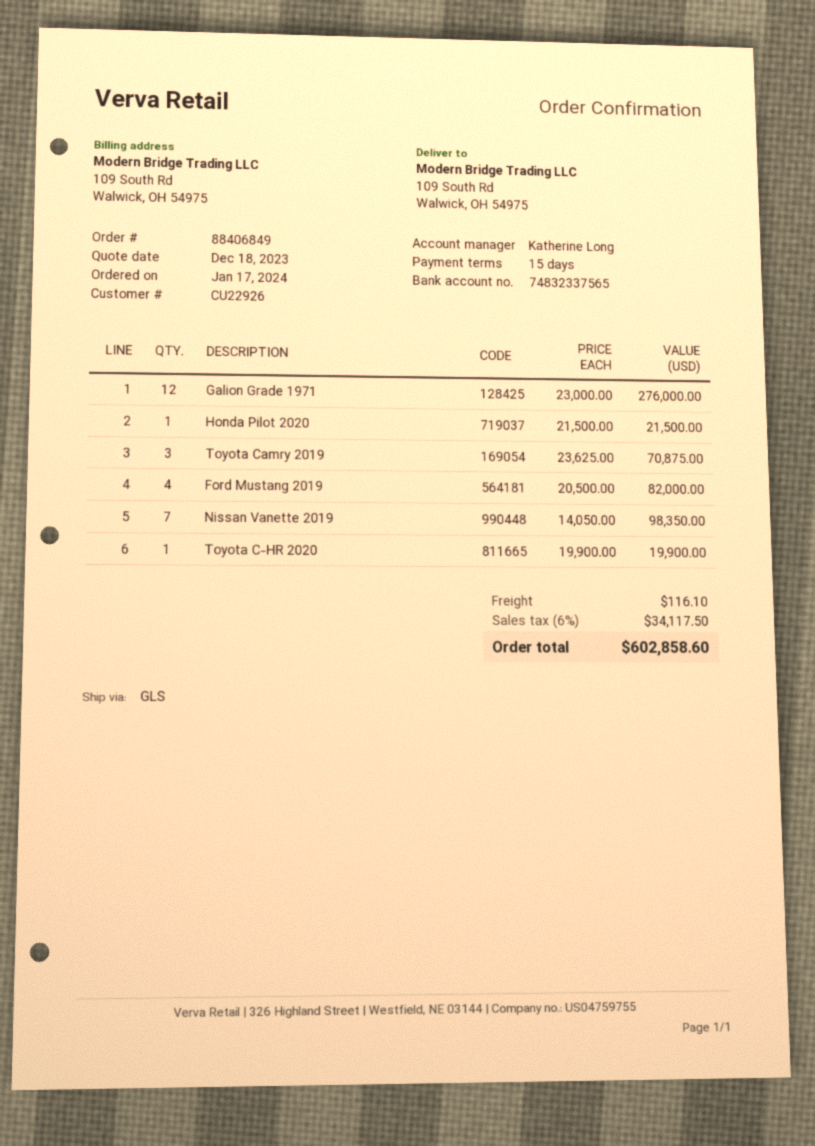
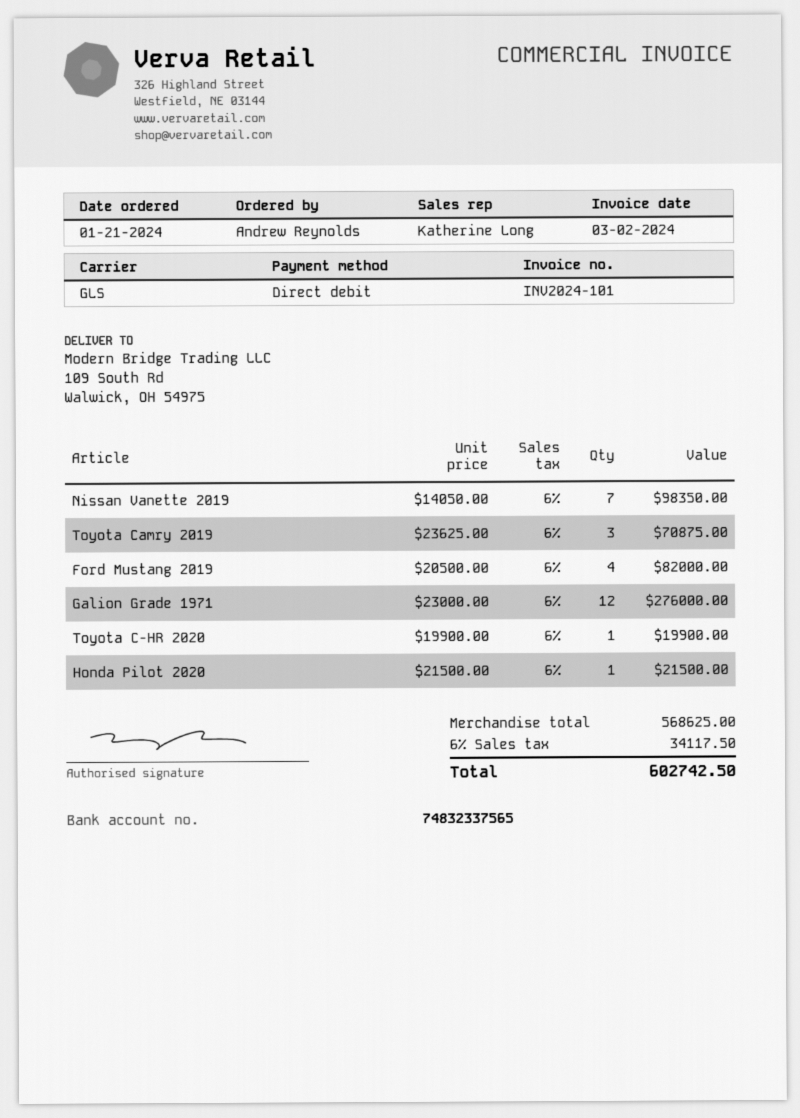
order date: 2024-01-17 -> 2024-01-21
shipping: 116.10 -> none
total: 602858.60 -> 602742.50

